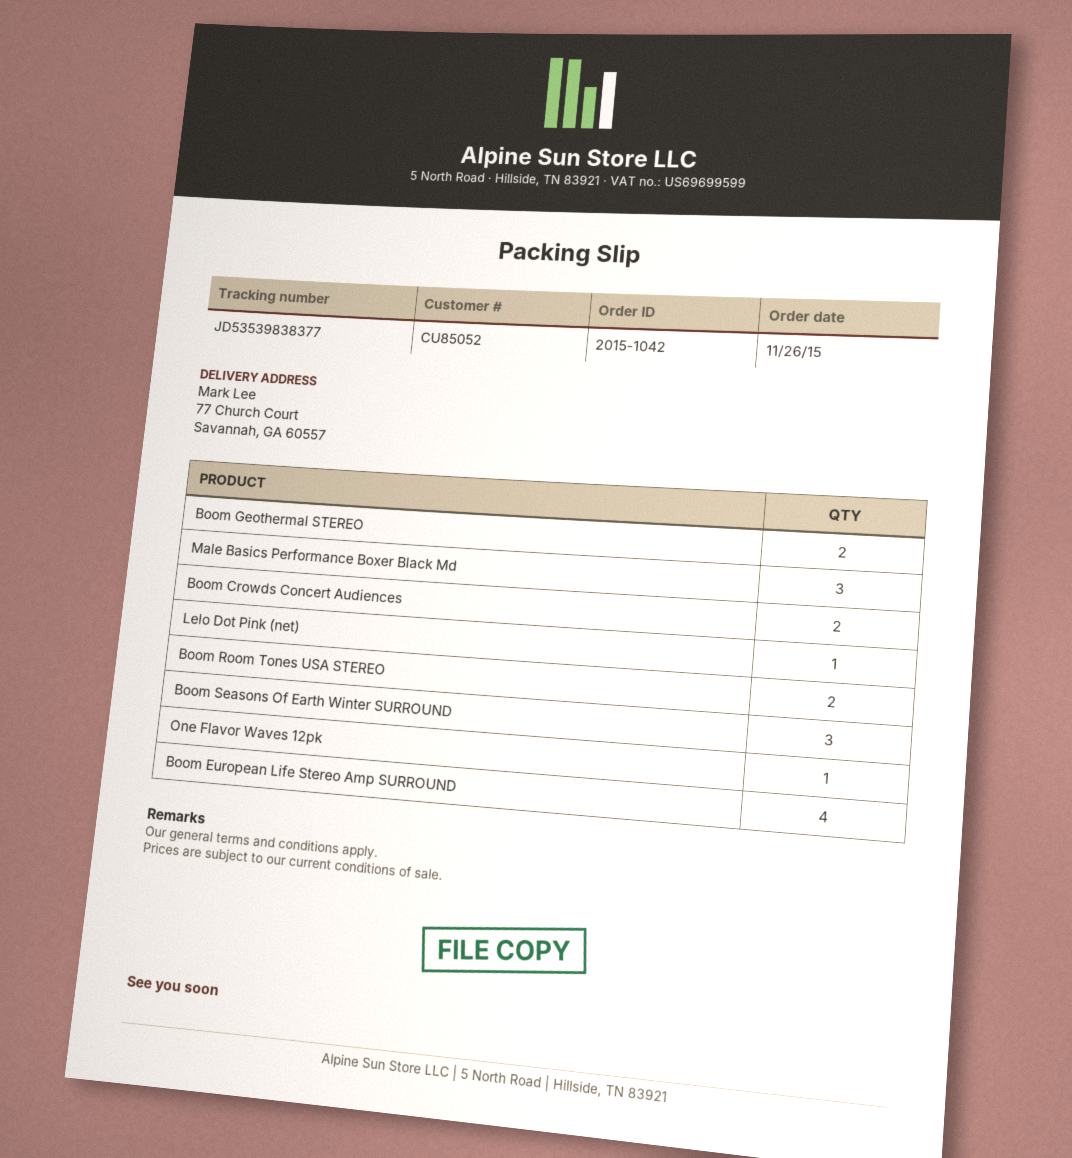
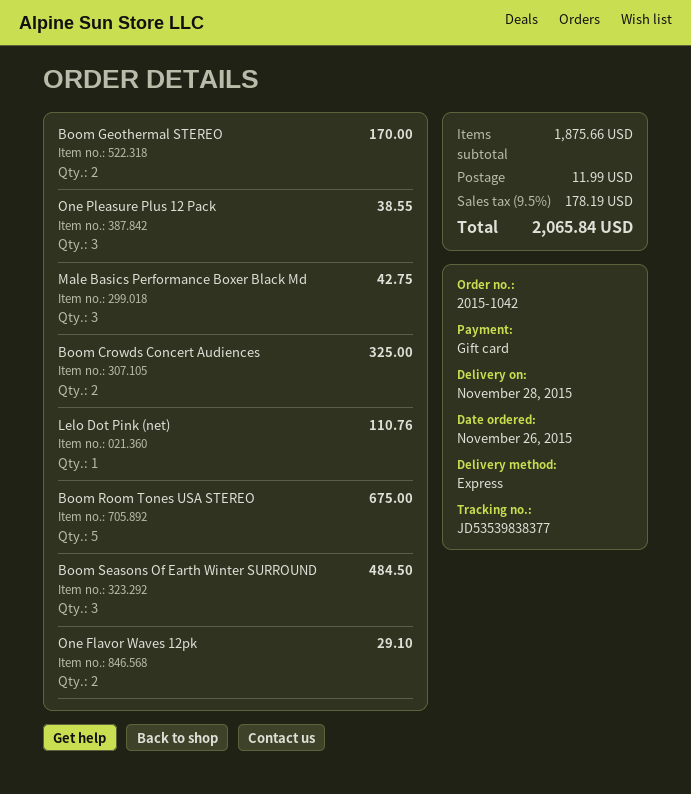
Boom Room Tones USA STEREO: 2 -> 5
One Flavor Waves 12pk: 1 -> 2
Boom European Life Stereo Amp SURROUND: 4 -> none
One Pleasure Plus 12 Pack: none -> 3

